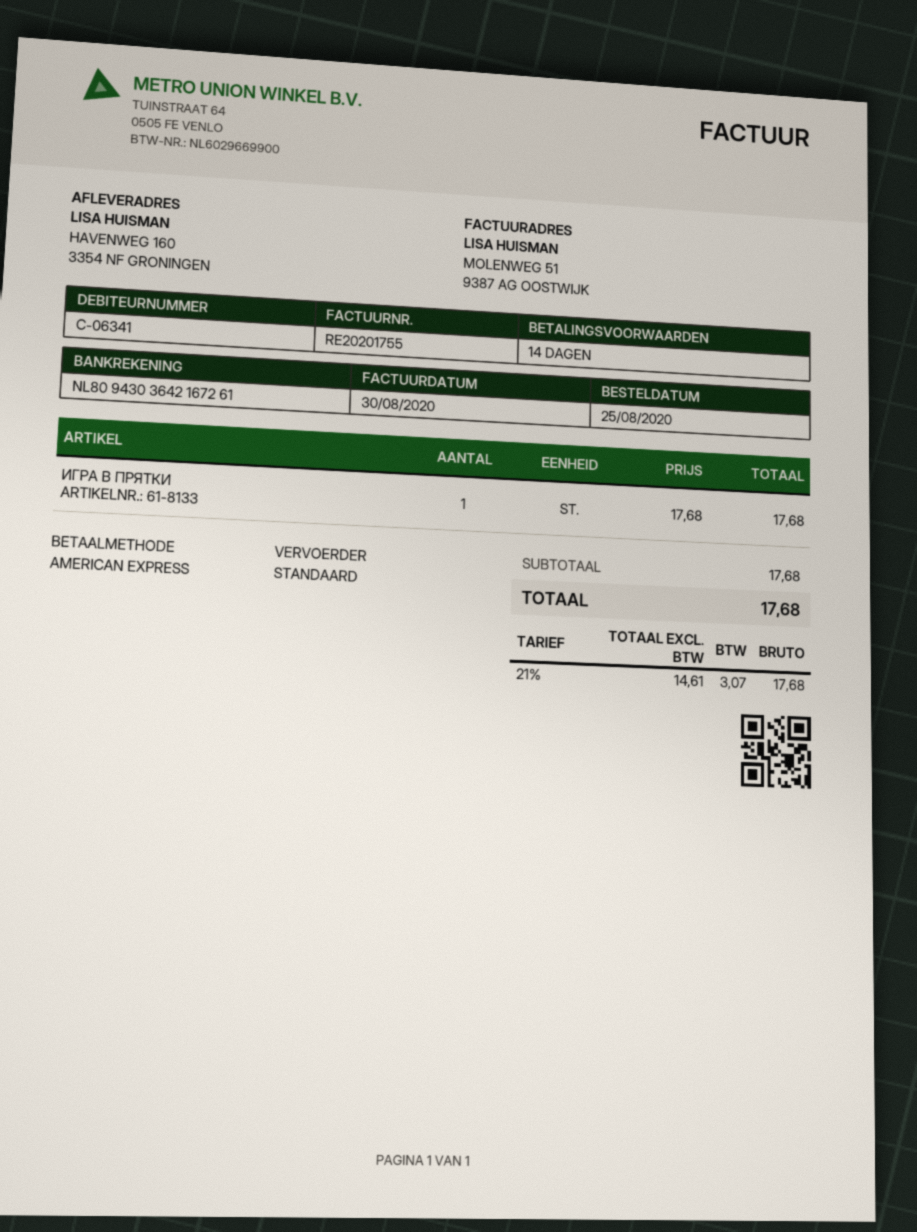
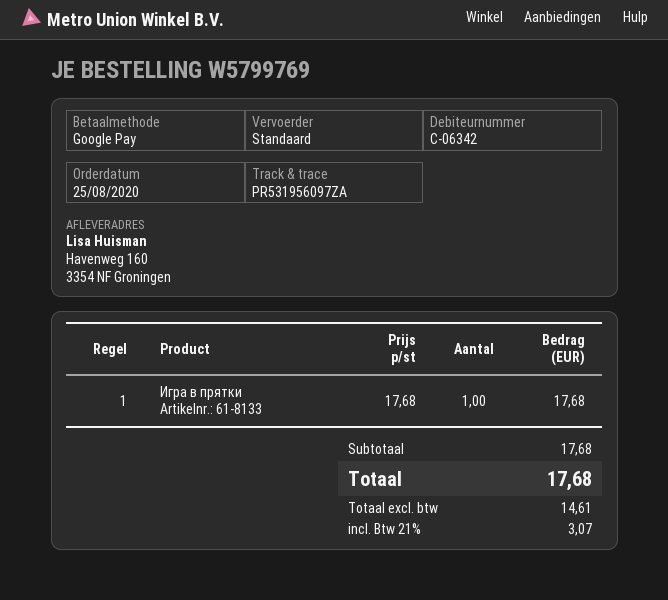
customer number: C-06341 -> C-06342
payment method: American Express -> Google Pay

